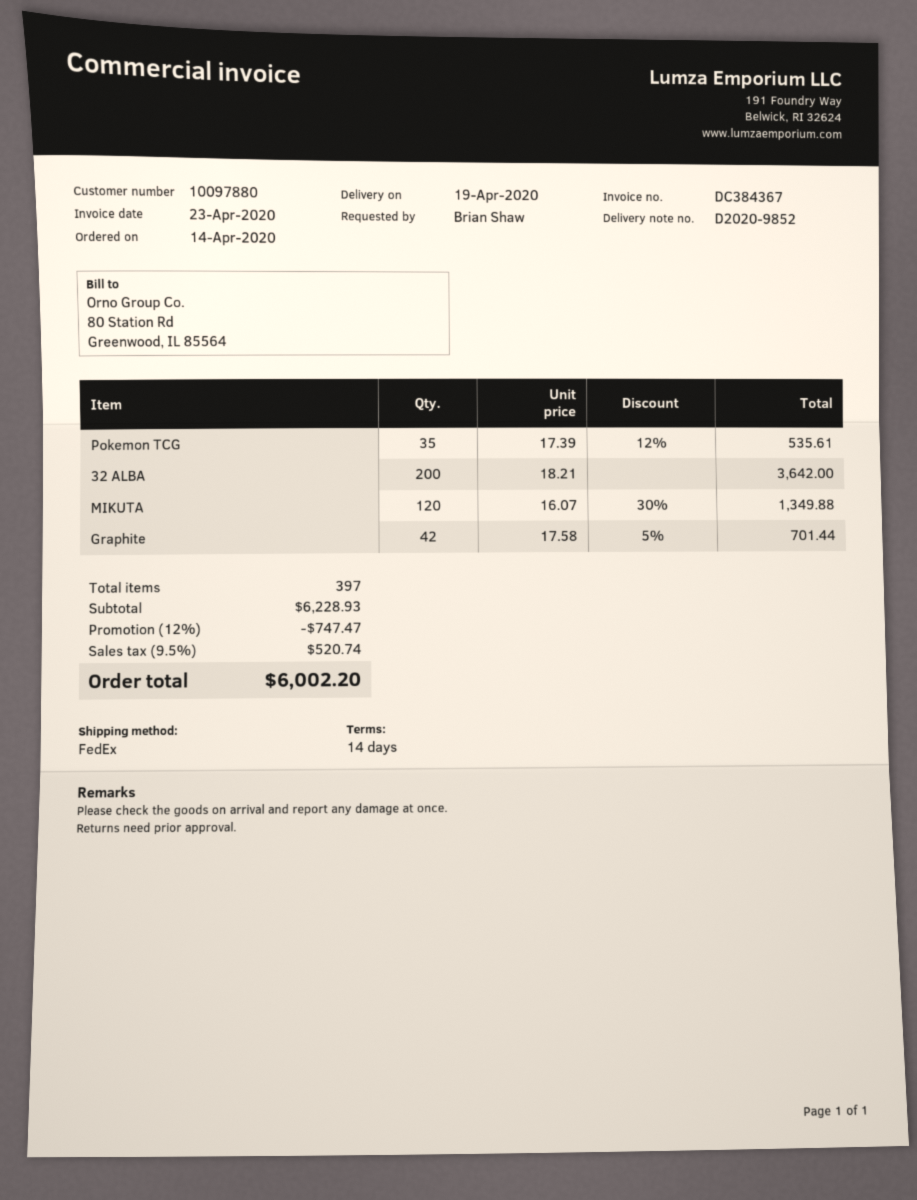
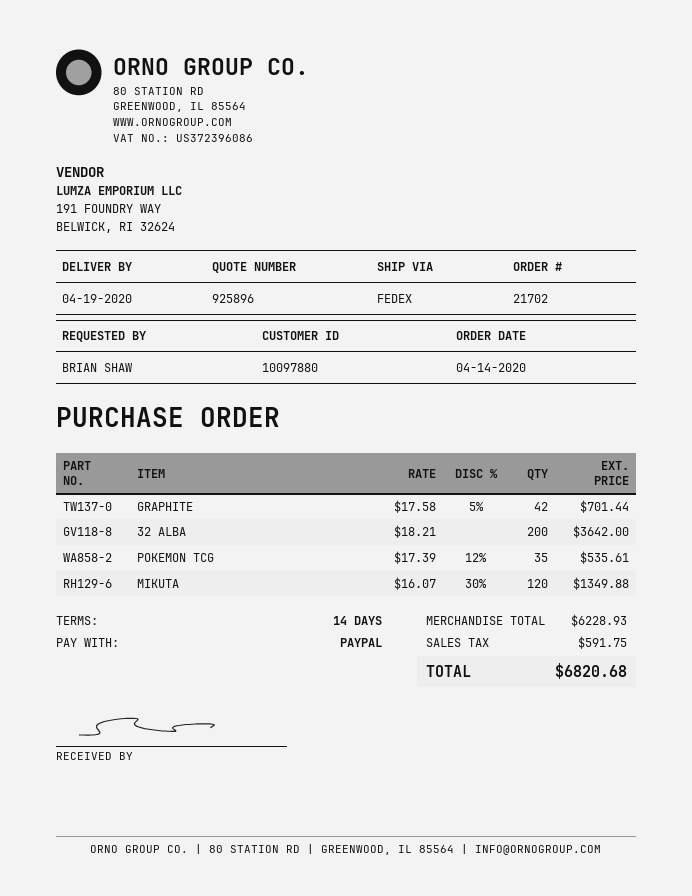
discount: 12% = 747.47 -> none
tax: 520.74 -> 591.75
total: 6002.20 -> 6820.68

